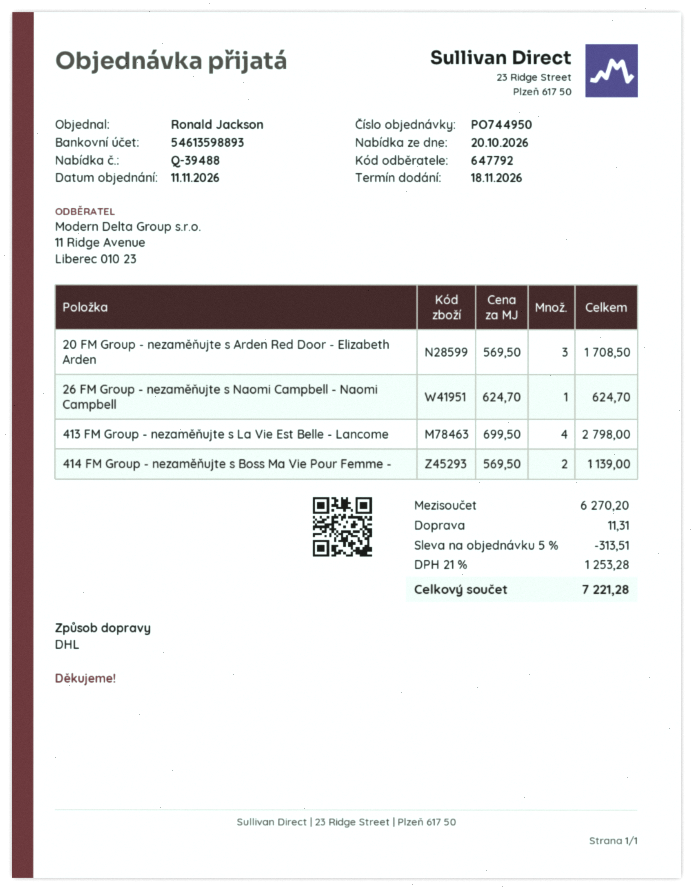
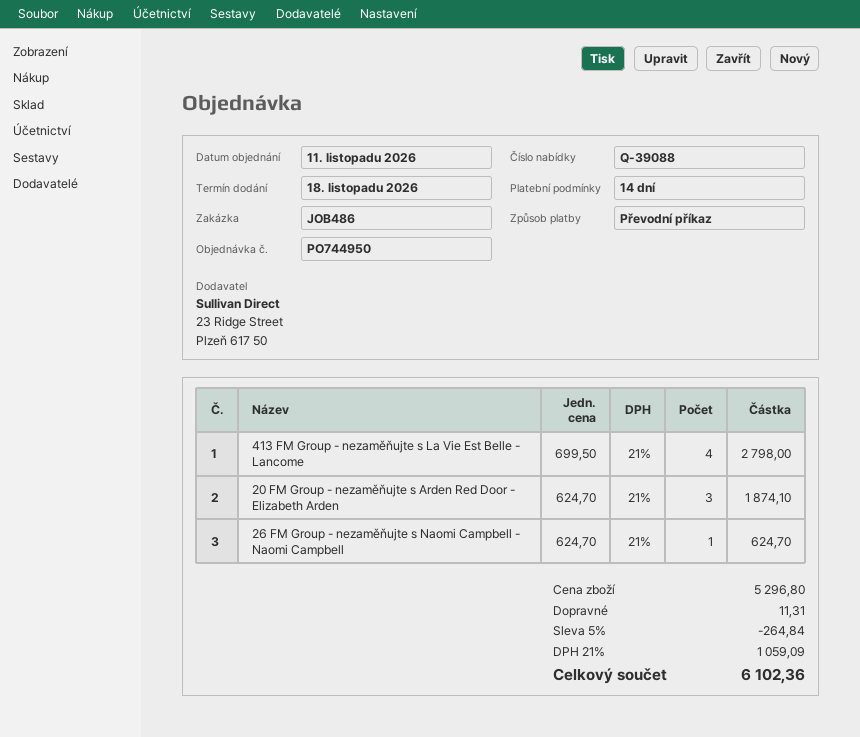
quote number: Q-39488 -> Q-39088
20 FM Group - nezaměňujte s Arden Red Door - Elizabeth Arden: 3 x 569.50 = 1708.50 -> 3 x 624.70 = 1874.10
414 FM Group - nezaměňujte s Boss Ma Vie Pour Femme -: 2 x 569.50 = 1139.00 -> none
subtotal: 6270.20 -> 5296.80
discount: 5% = 313.51 -> 5% = 264.84
tax: 21% = 1253.28 -> 21% = 1059.09
total: 7221.28 -> 6102.36

